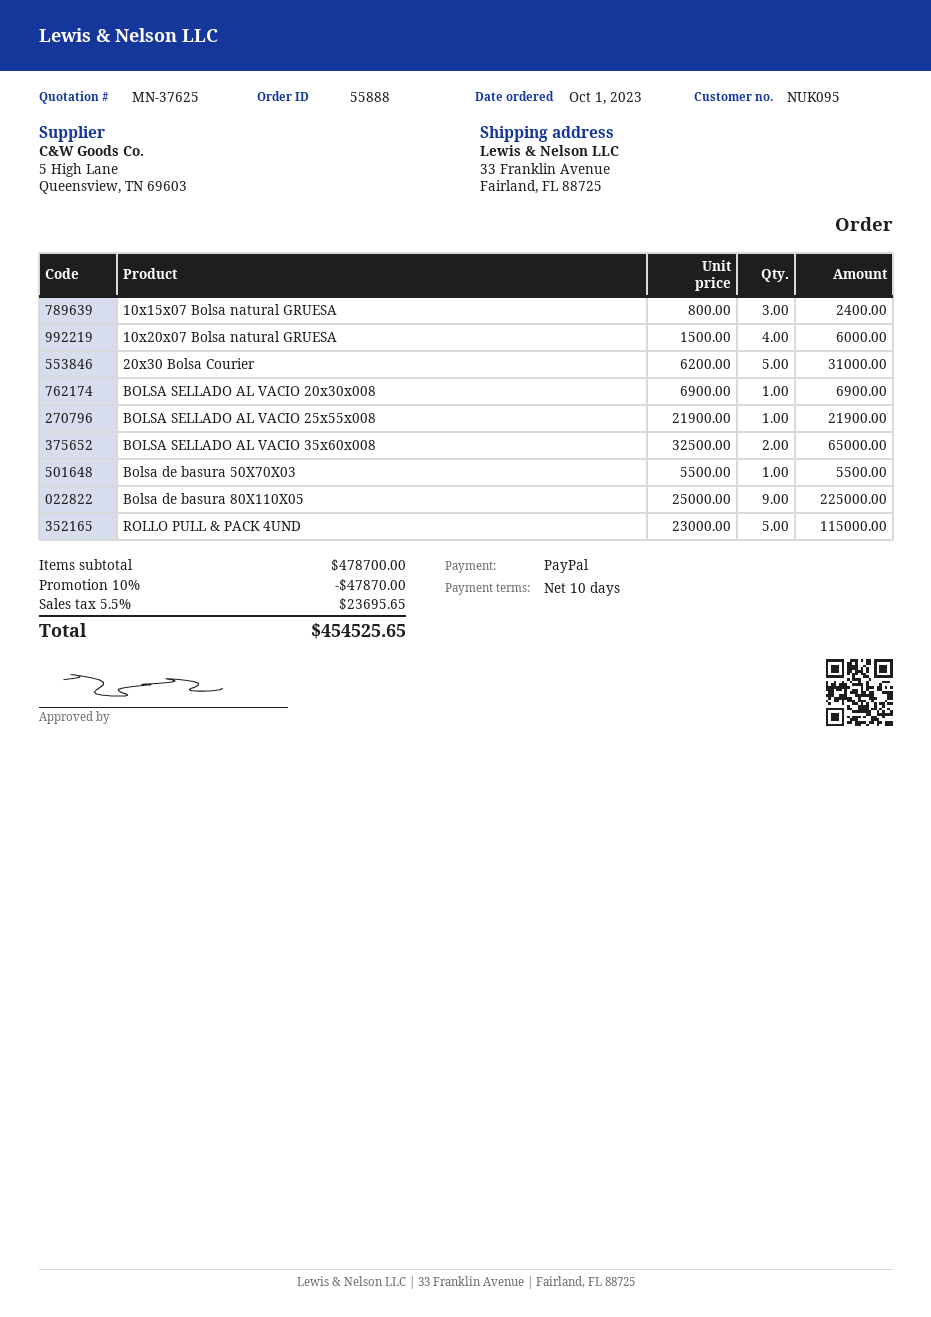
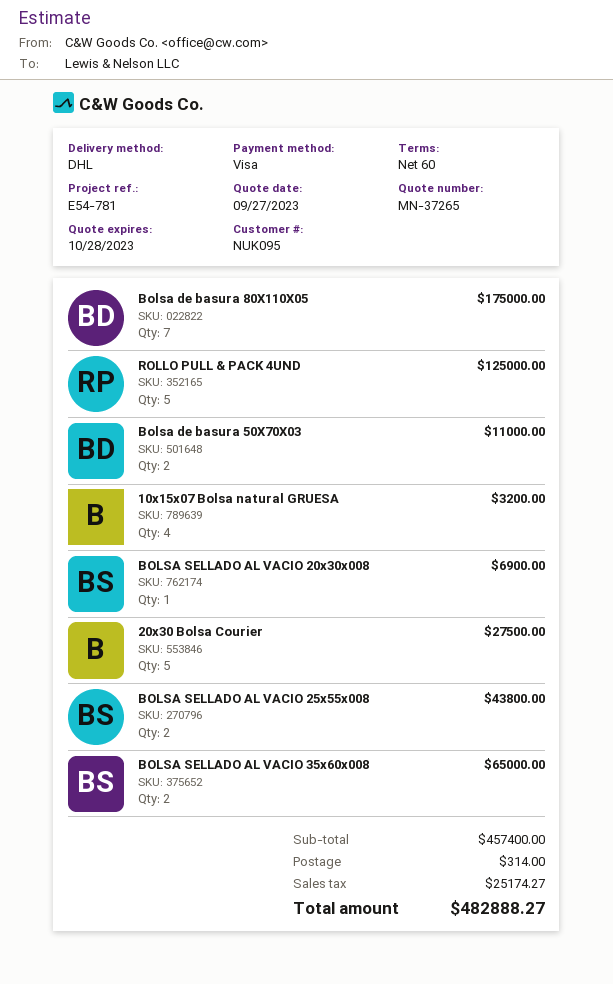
quote number: MN-37625 -> MN-37265
payment terms: 10 days -> 60 days
payment method: PayPal -> Visa
10x15x07 Bolsa natural GRUESA: 3 for 2400.00 -> 4 for 3200.00
10x20x07 Bolsa natural GRUESA: 4 for 6000.00 -> none
20x30 Bolsa Courier: 5 for 31000.00 -> 5 for 27500.00
BOLSA SELLADO AL VACIO 25x55x008: 1 for 21900.00 -> 2 for 43800.00
Bolsa de basura 50X70X03: 1 for 5500.00 -> 2 for 11000.00
Bolsa de basura 80X110X05: 9 for 225000.00 -> 7 for 175000.00
ROLLO PULL & PACK 4UND: 5 for 115000.00 -> 5 for 125000.00
subtotal: 478700.00 -> 457400.00
discount: 10% = 47870.00 -> none
shipping: none -> 314.00
tax: 23695.65 -> 25174.27
total: 454525.65 -> 482888.27

